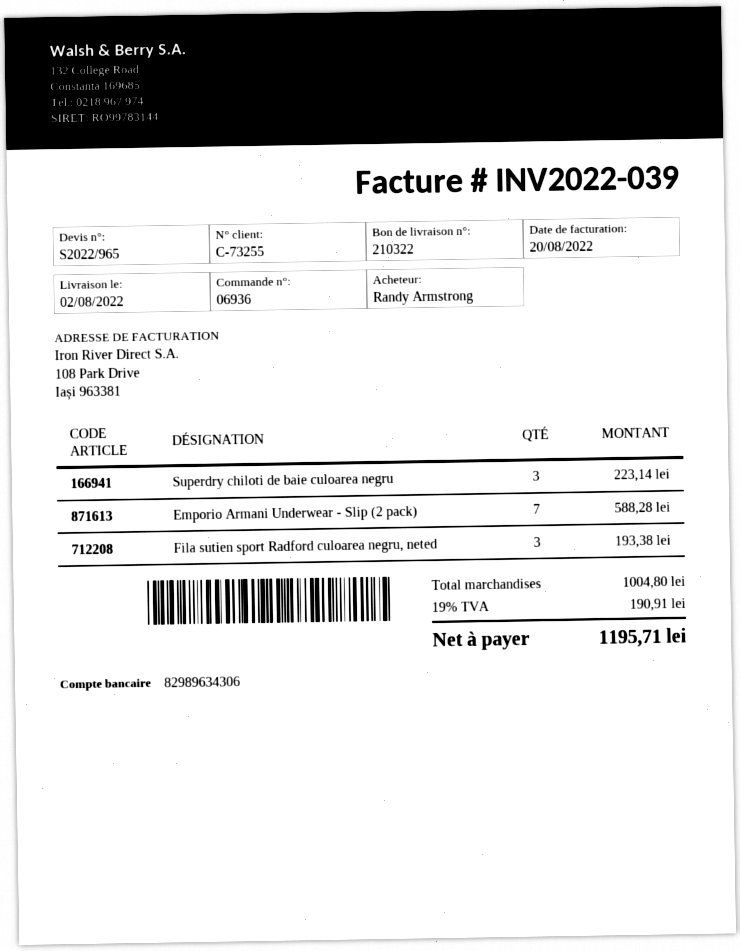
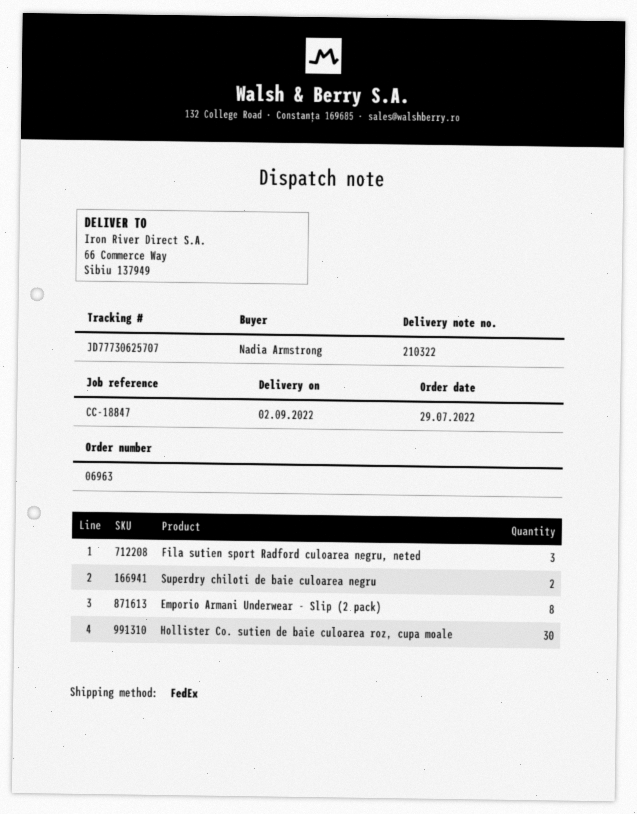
order number: 06936 -> 06963
delivery date: 2022-08-02 -> 2022-09-02
ordered by: Randy Armstrong -> Nadia Armstrong
Superdry chiloti de baie culoarea negru: 3 -> 2
Emporio Armani Underwear - Slip (2 pack): 7 -> 8
Hollister Co. sutien de baie culoarea roz, cupa moale: none -> 30

